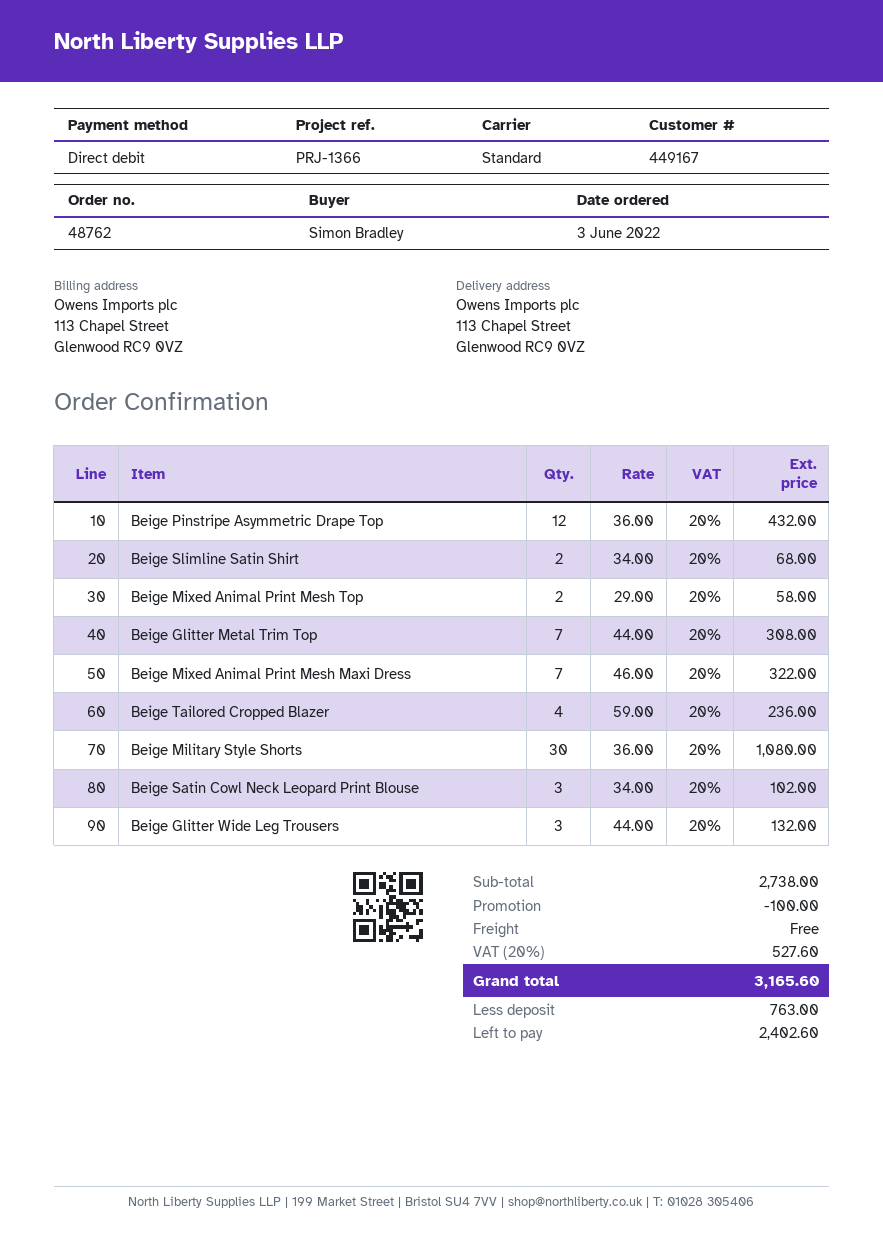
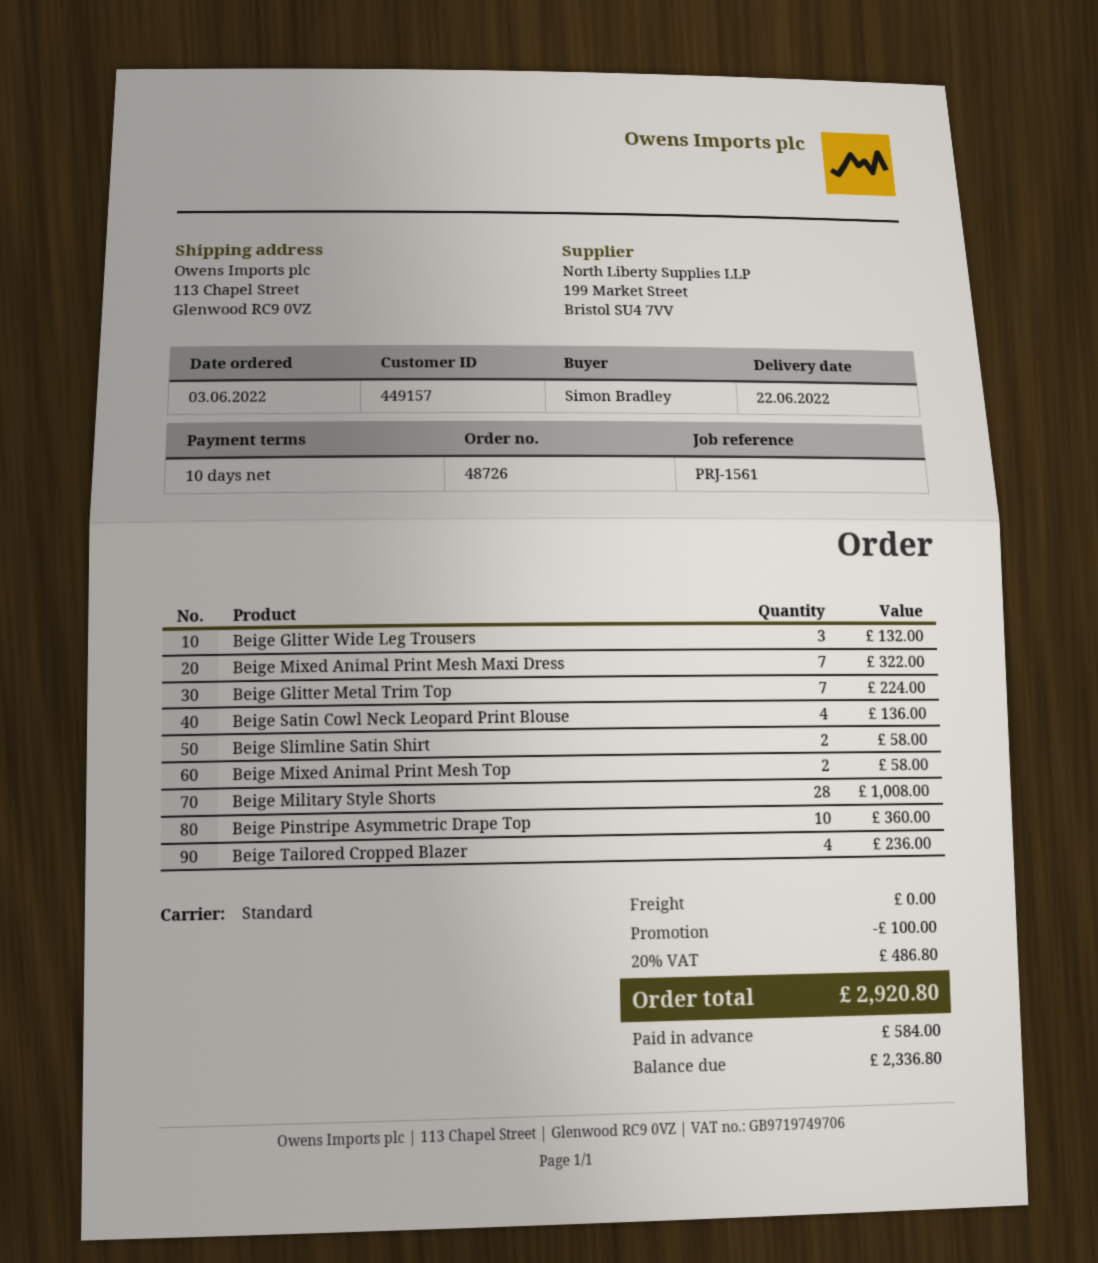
order number: 48762 -> 48726
customer number: 449167 -> 449157
reference: PRJ-1366 -> PRJ-1561
Beige Pinstripe Asymmetric Drape Top: 12 for 432.00 -> 10 for 360.00
Beige Slimline Satin Shirt: 2 for 68.00 -> 2 for 58.00
Beige Glitter Metal Trim Top: 7 for 308.00 -> 7 for 224.00
Beige Military Style Shorts: 30 for 1080.00 -> 28 for 1008.00
Beige Satin Cowl Neck Leopard Print Blouse: 3 for 102.00 -> 4 for 136.00
tax: 20% = 527.60 -> 20% = 486.80
total: 3165.60 -> 2920.80
deposit: 763.00 -> 584.00
balance: 2402.60 -> 2336.80

